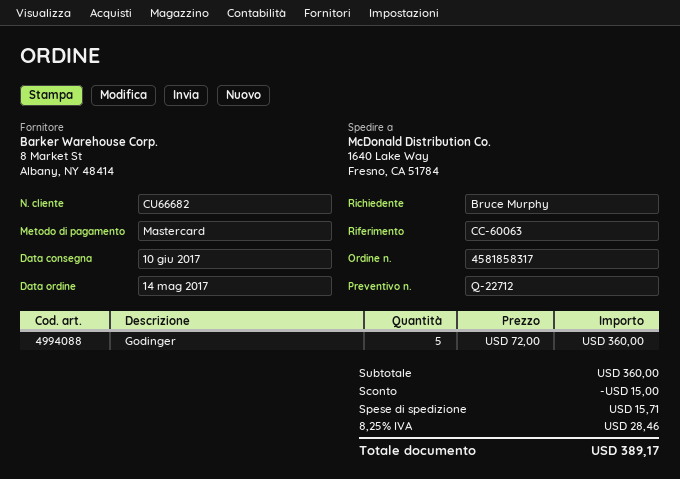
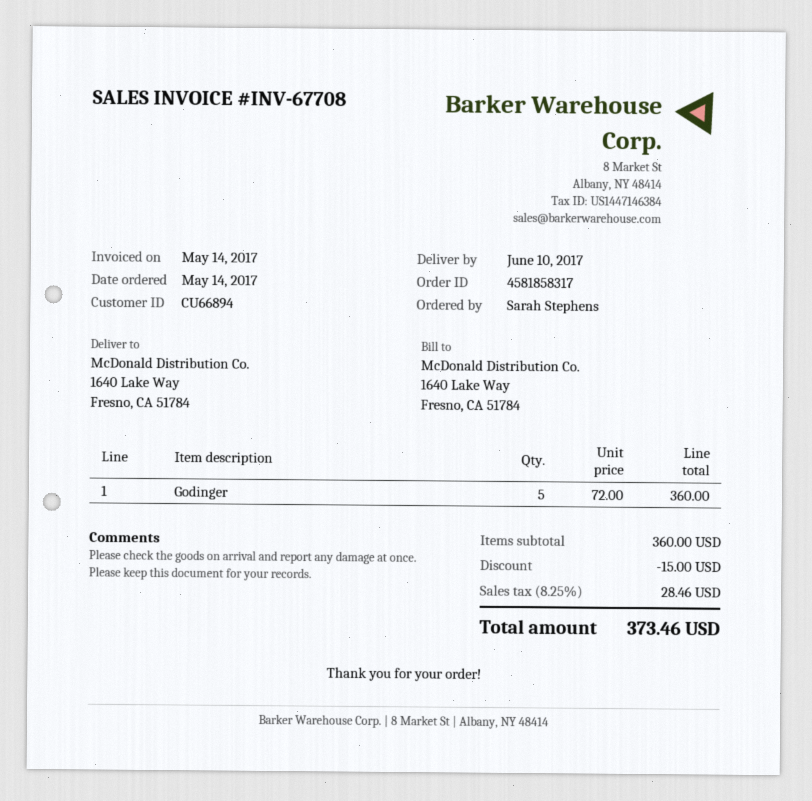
customer number: CU66682 -> CU66894
ordered by: Bruce Murphy -> Sarah Stephens
shipping: 15.71 -> none
total: 389.17 -> 373.46

